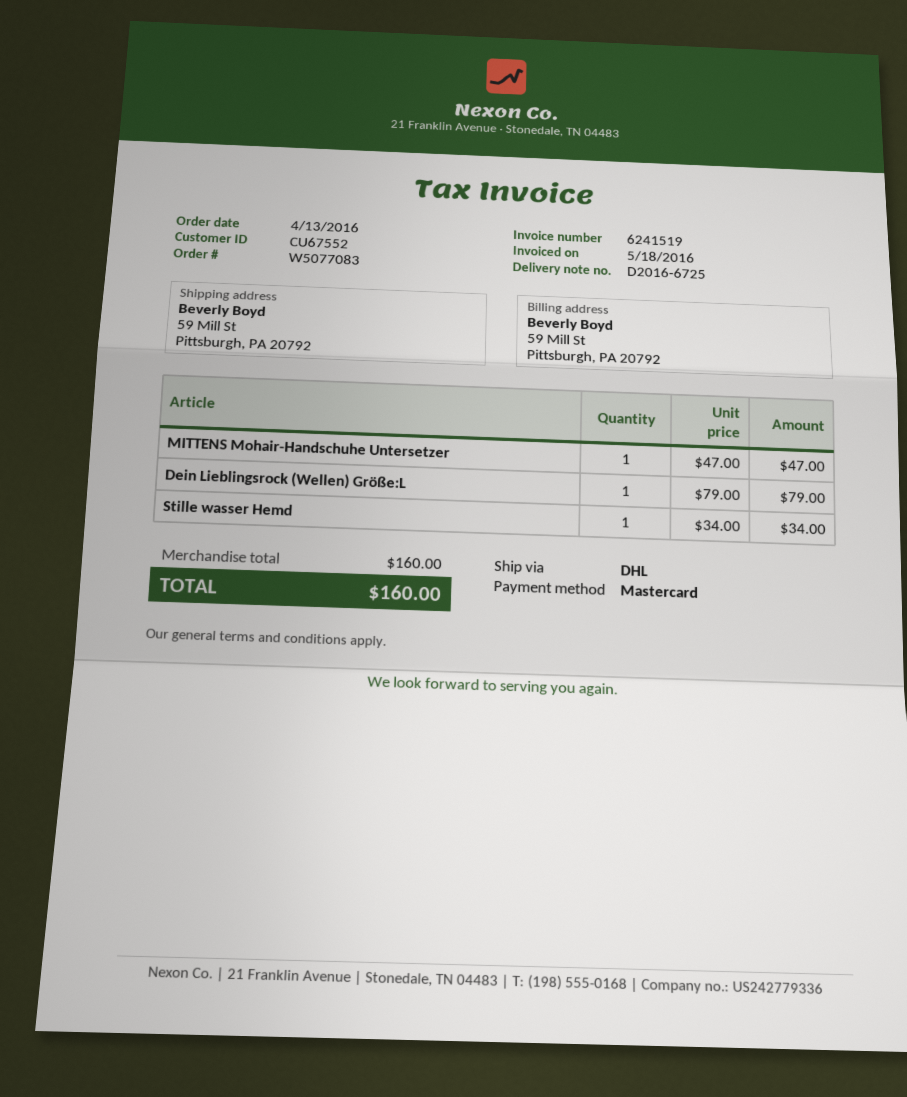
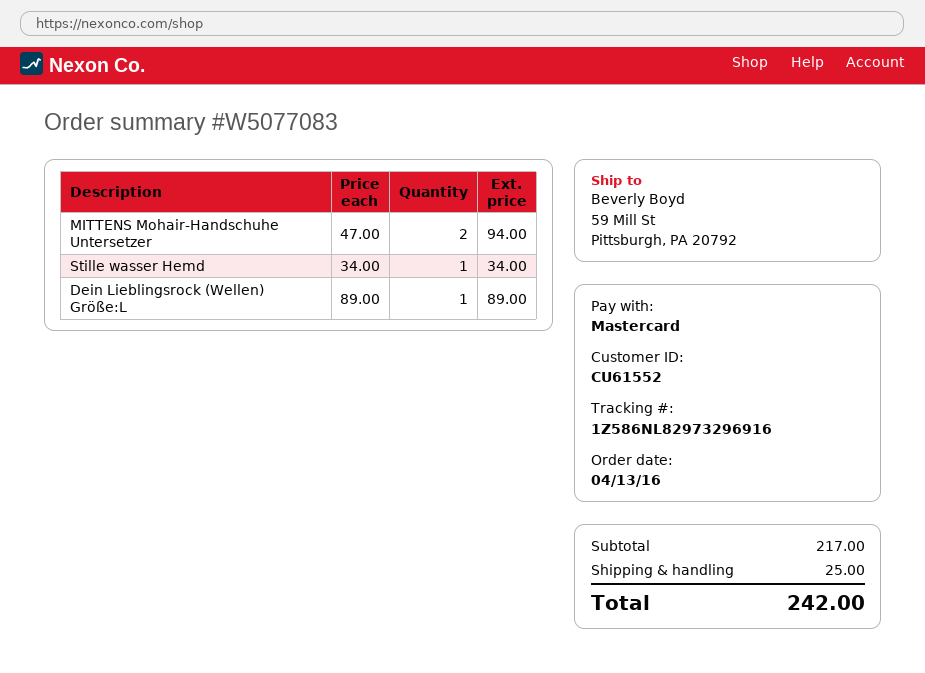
customer number: CU67552 -> CU61552
MITTENS Mohair-Handschuhe Untersetzer: 1 x 47.00 = 47.00 -> 2 x 47.00 = 94.00
Dein Lieblingsrock (Wellen) Größe:L: 1 x 79.00 = 79.00 -> 1 x 89.00 = 89.00
subtotal: 160.00 -> 217.00
shipping: none -> 25.00
total: 160.00 -> 242.00

